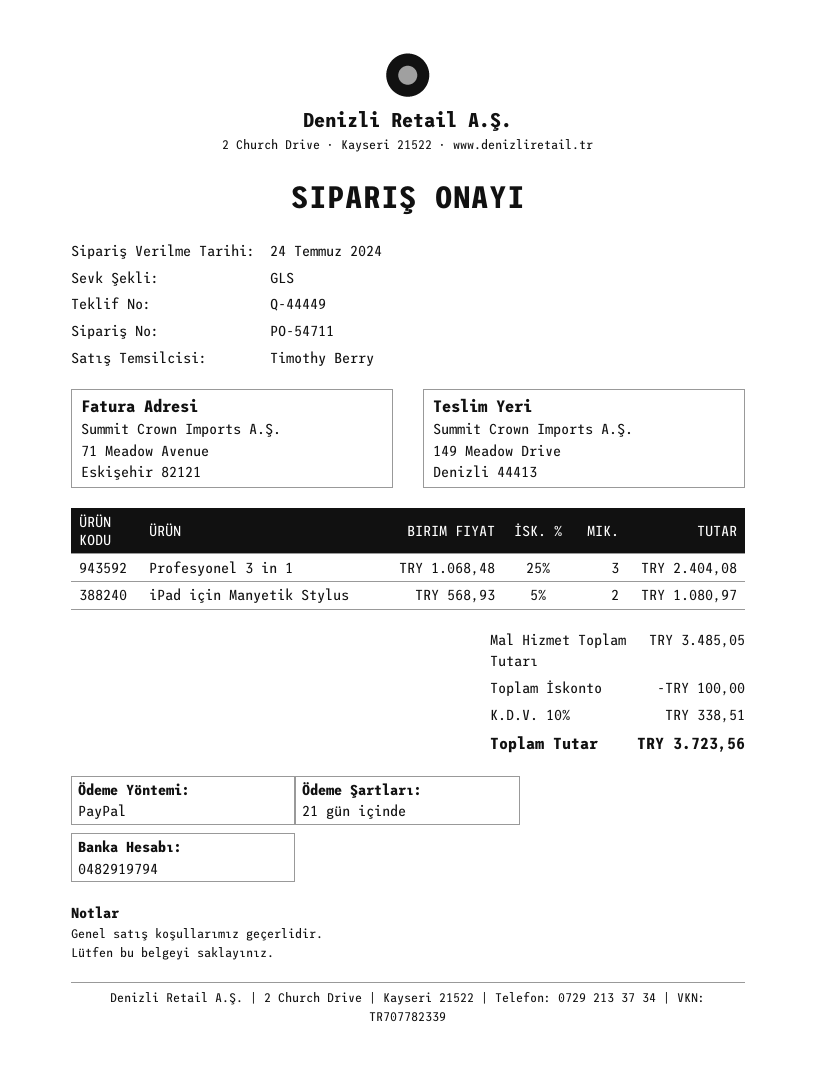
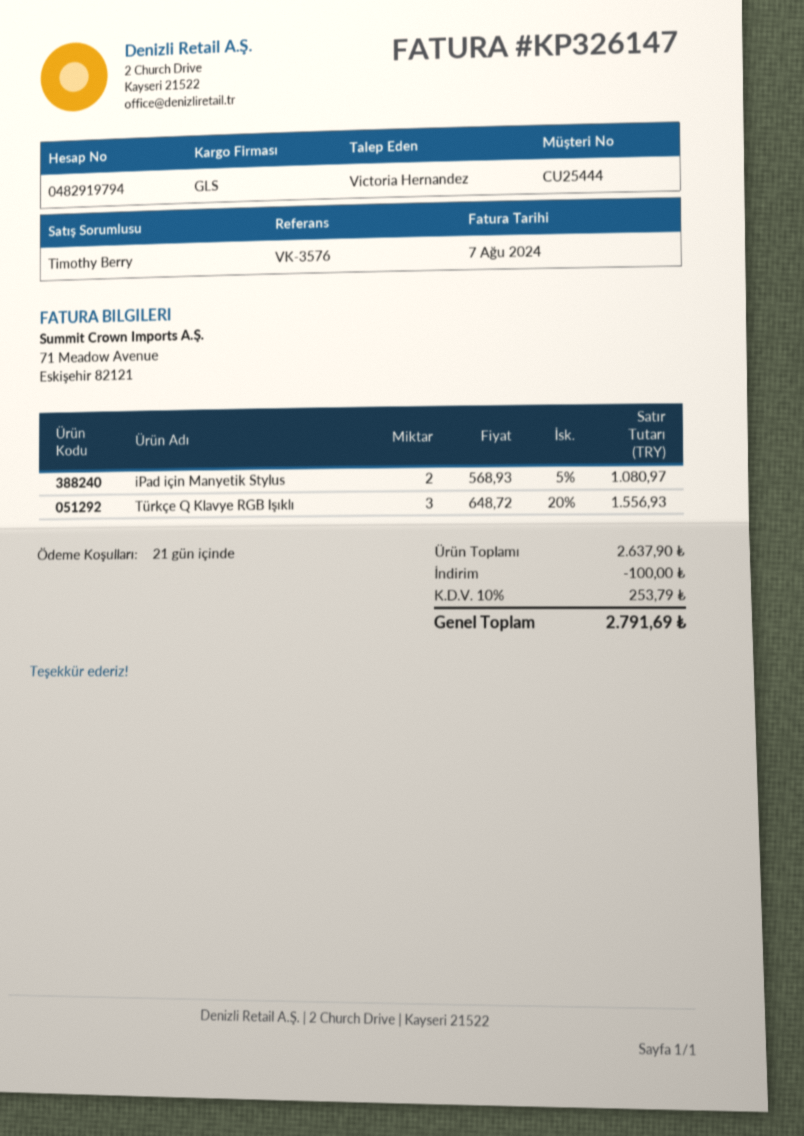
Profesyonel 3 in 1: 3 x 1068.48 - 25% = 2404.08 -> none
Türkçe Q Klavye RGB Işıklı: none -> 3 x 648.72 - 20% = 1556.93
subtotal: 3485.05 -> 2637.90
tax: 10% = 338.51 -> 10% = 253.79
total: 3723.56 -> 2791.69

